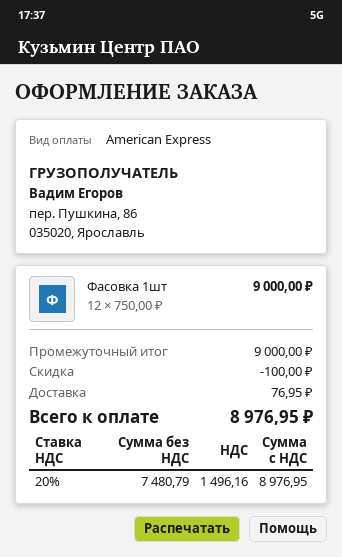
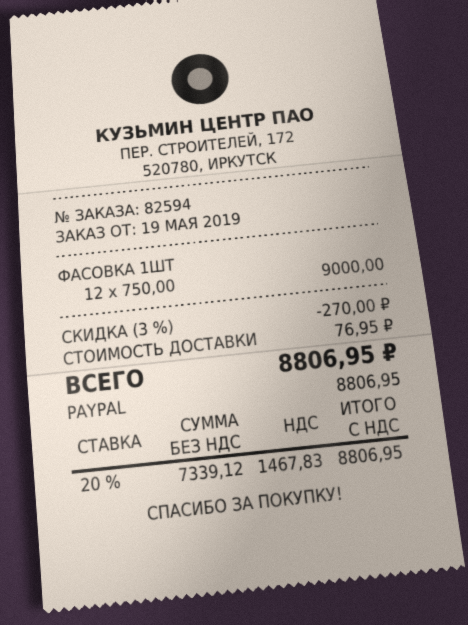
payment method: American Express -> PayPal
discount: 100.00 -> 270.00
net: 7480.79 -> 7339.12
tax: 20% = 1496.16 -> 20% = 1467.83
total: 8976.95 -> 8806.95

